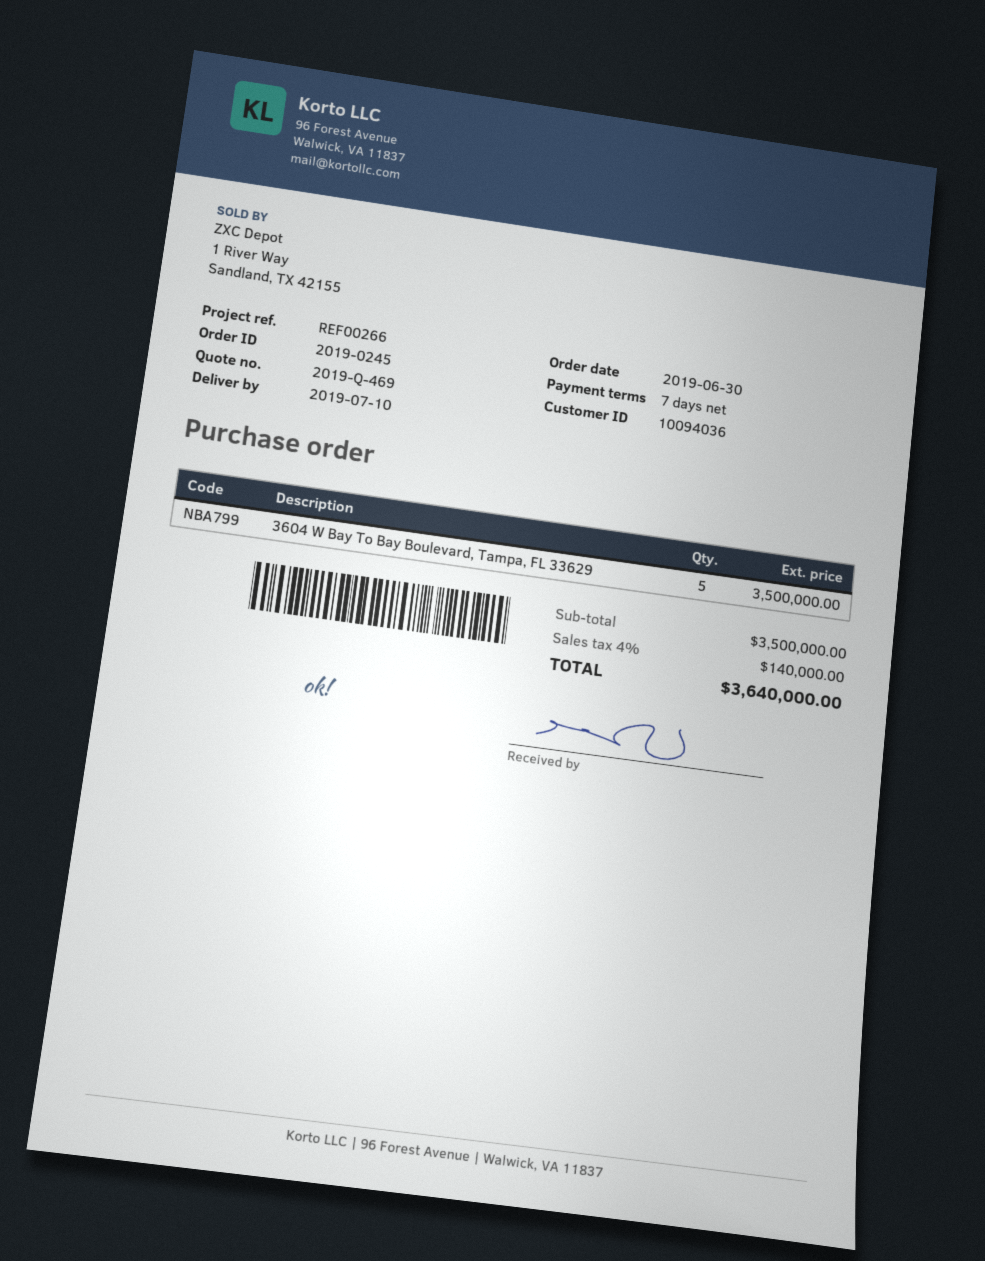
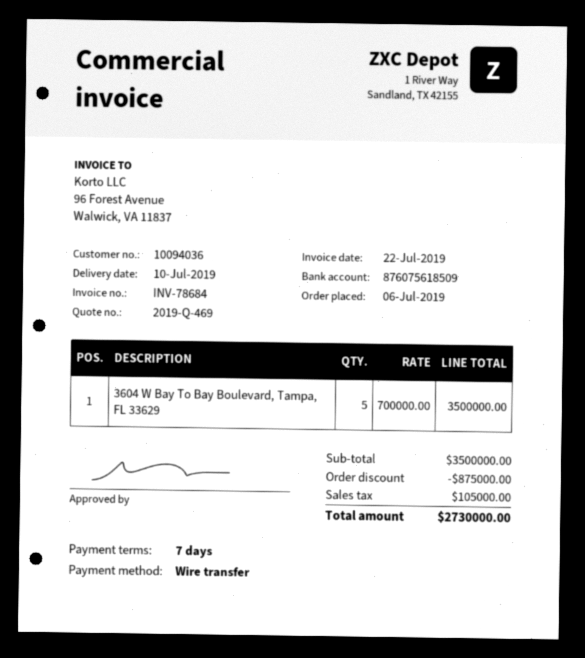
order date: 2019-06-30 -> 2019-07-06
discount: none -> 875000.00
tax: 140000.00 -> 105000.00
total: 3640000.00 -> 2730000.00

